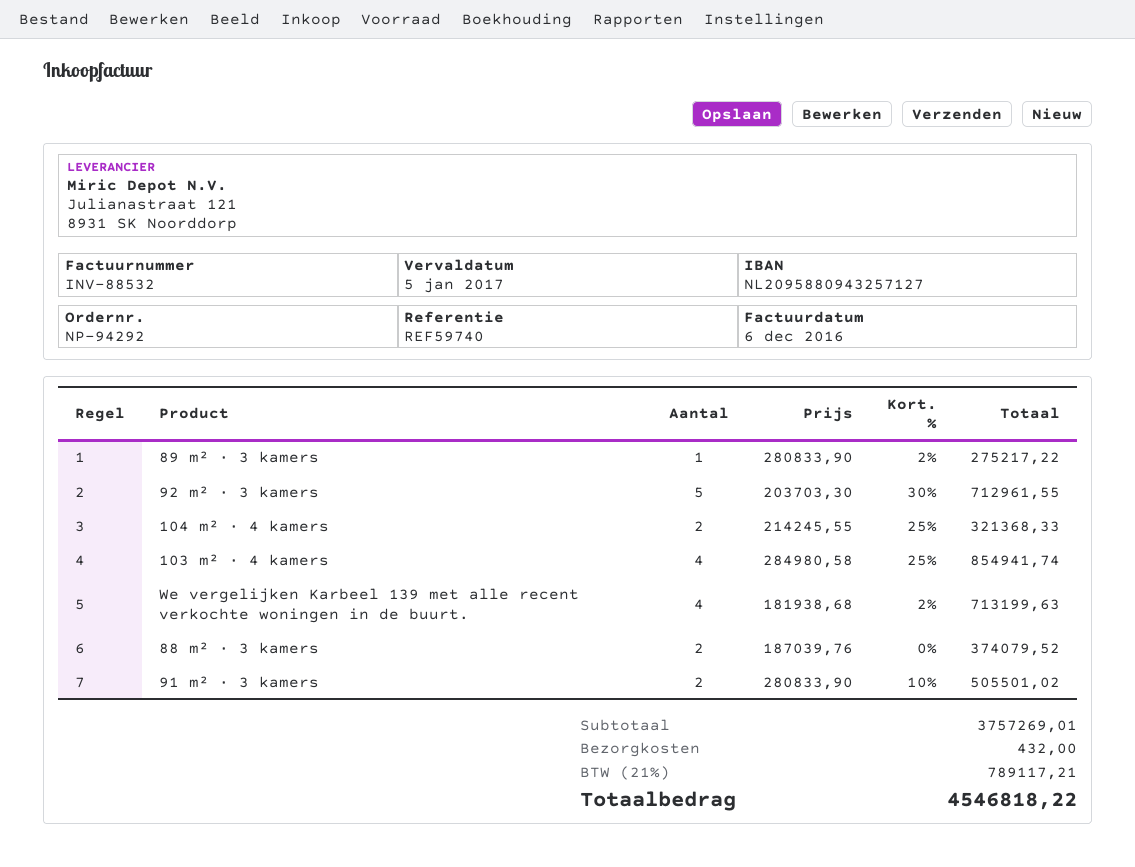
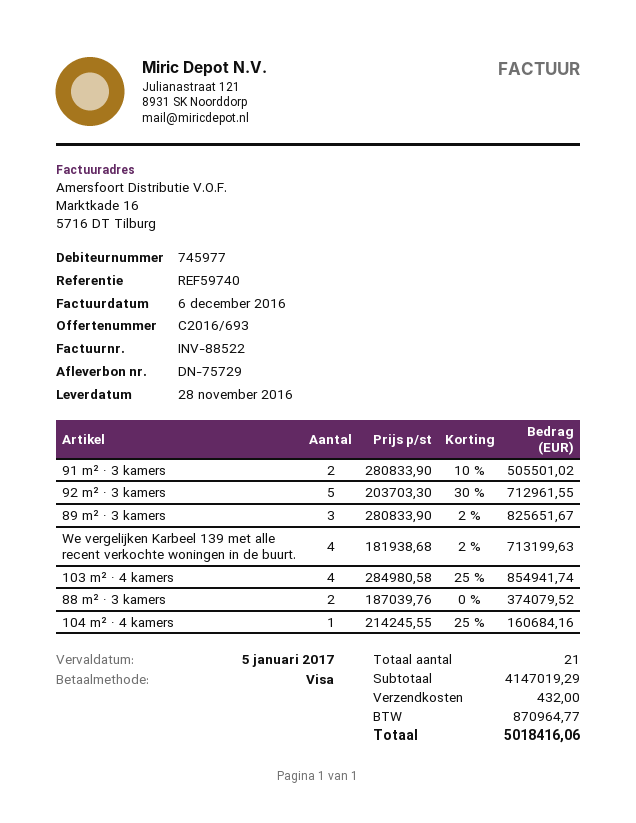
invoice number: INV-88532 -> INV-88522
89 m² · 3 kamers: 1 x 280833.90 - 2% = 275217.22 -> 3 x 280833.90 - 2% = 825651.67
104 m² · 4 kamers: 2 x 214245.55 - 25% = 321368.33 -> 1 x 214245.55 - 25% = 160684.16
subtotal: 3757269.01 -> 4147019.29
tax: 789117.21 -> 870964.77
total: 4546818.22 -> 5018416.06

